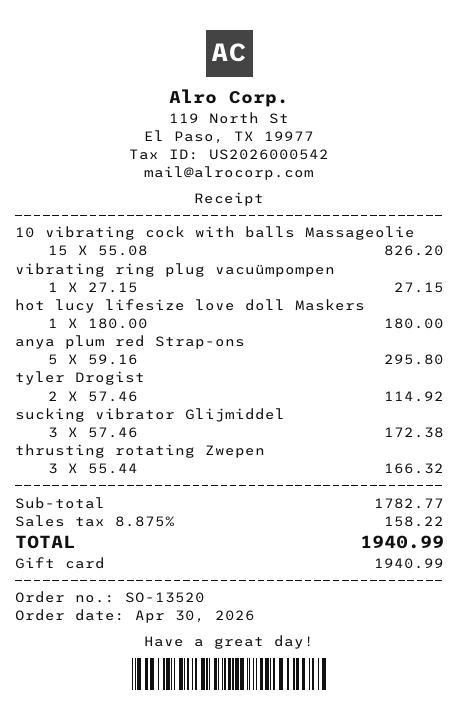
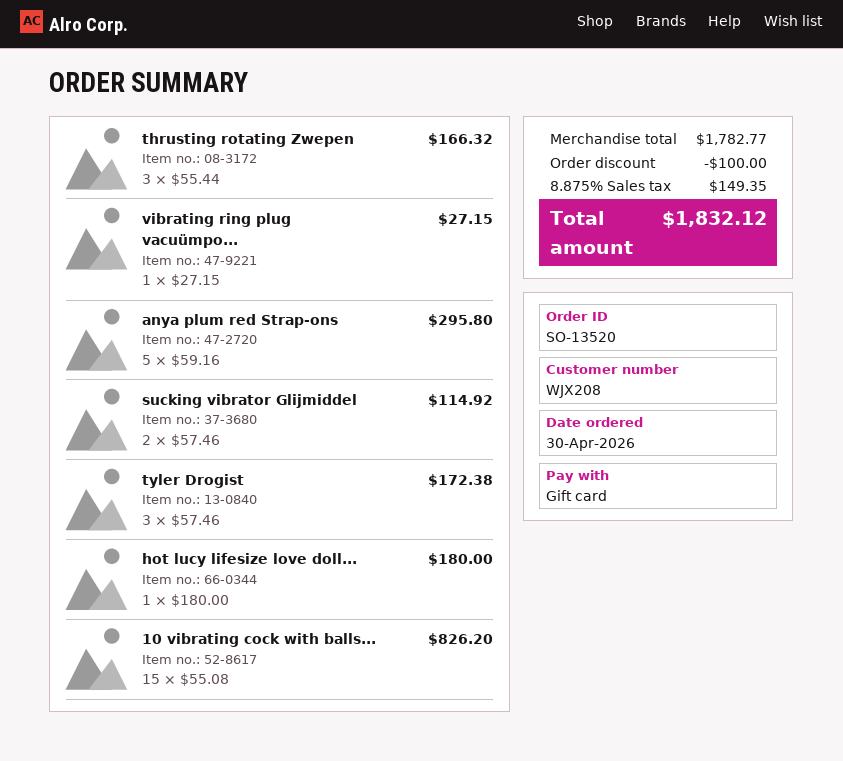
tyler Drogist: 2 x 57.46 = 114.92 -> 3 x 57.46 = 172.38
sucking vibrator Glijmiddel: 3 x 57.46 = 172.38 -> 2 x 57.46 = 114.92
discount: none -> 100.00
tax: 8.875% = 158.22 -> 8.875% = 149.35
total: 1940.99 -> 1832.12

